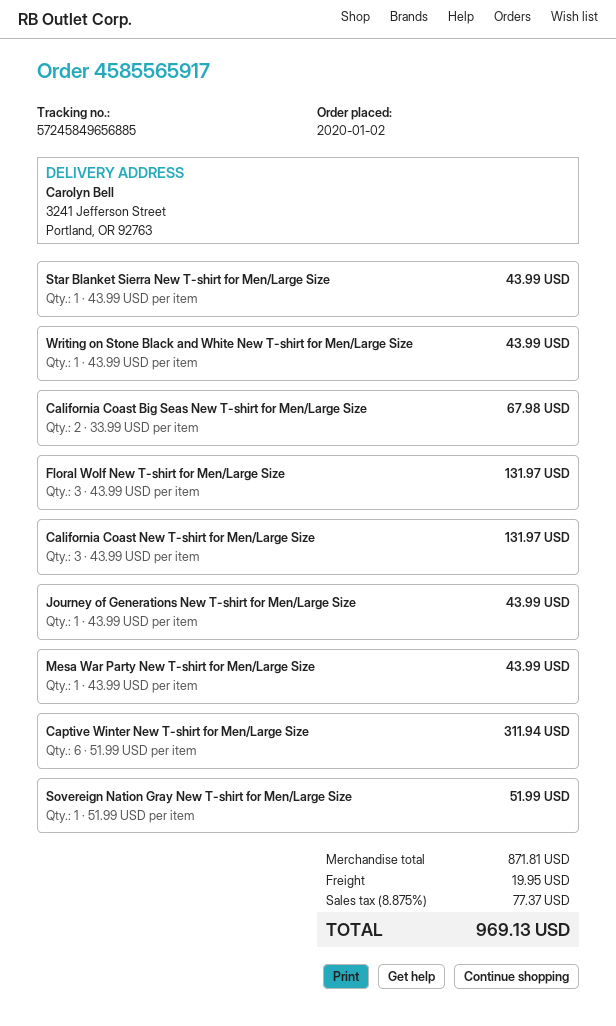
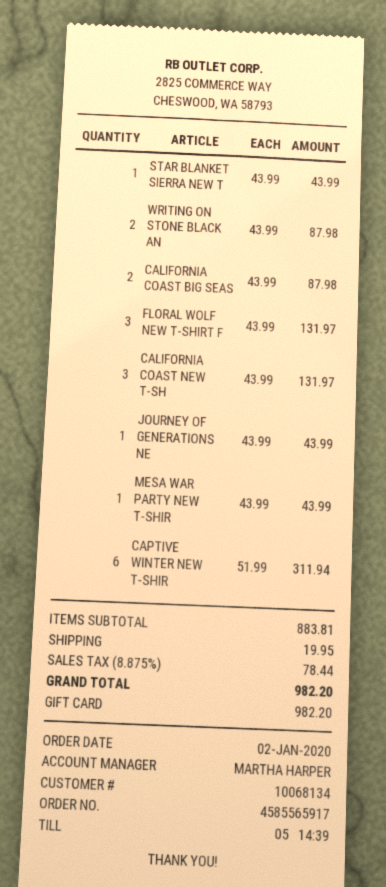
Writing on Stone Black and White New T-shirt for Men/Large Size: 1 x 43.99 = 43.99 -> 2 x 43.99 = 87.98
California Coast Big Seas New T-shirt for Men/Large Size: 2 x 33.99 = 67.98 -> 2 x 43.99 = 87.98
Sovereign Nation Gray New T-shirt for Men/Large Size: 1 x 51.99 = 51.99 -> none
subtotal: 871.81 -> 883.81
tax: 8.875% = 77.37 -> 8.875% = 78.44
total: 969.13 -> 982.20

